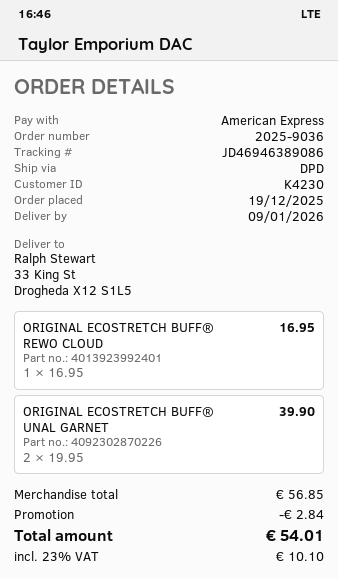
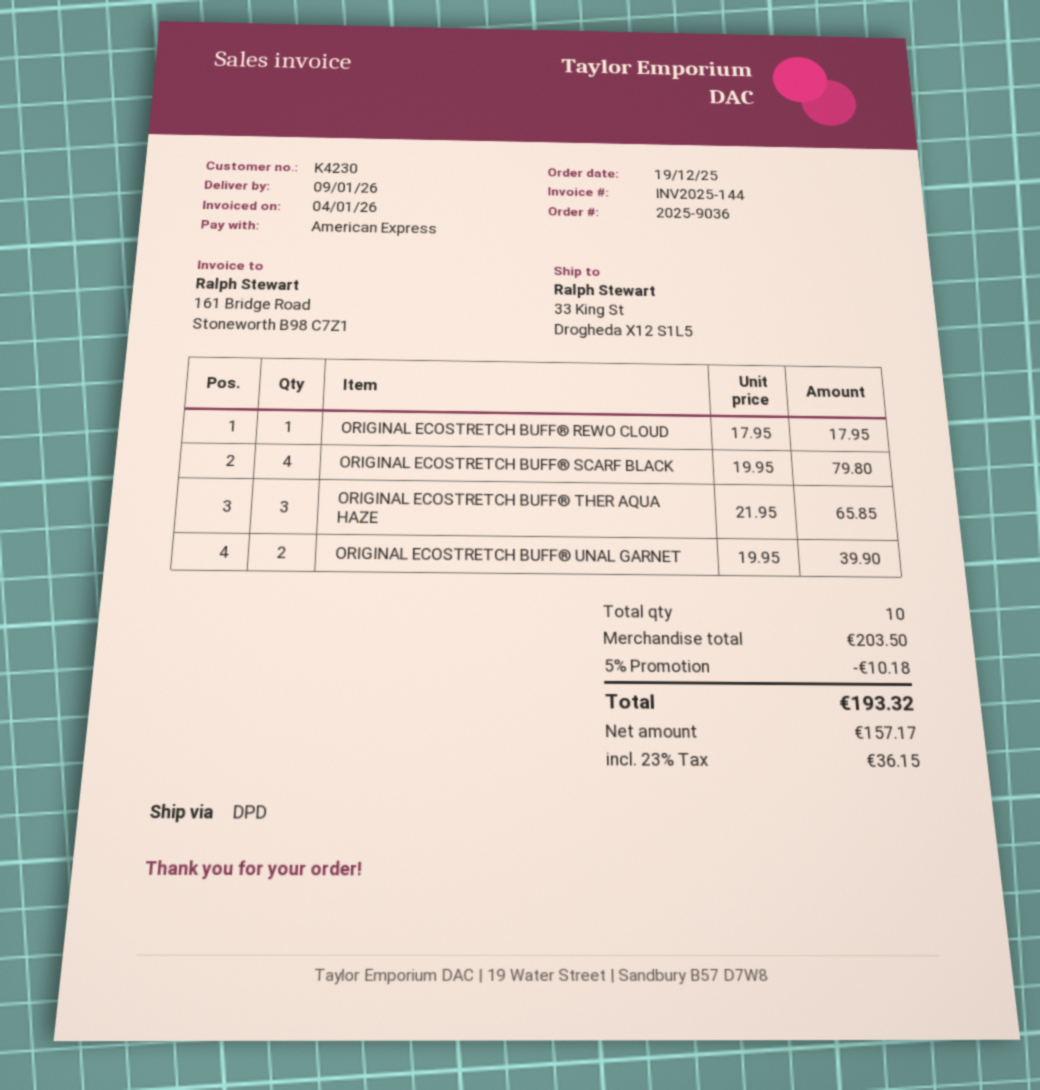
ORIGINAL ECOSTRETCH BUFF® REWO CLOUD: 1 x 16.95 = 16.95 -> 1 x 17.95 = 17.95
ORIGINAL ECOSTRETCH BUFF® SCARF BLACK: none -> 4 x 19.95 = 79.80
ORIGINAL ECOSTRETCH BUFF® THER AQUA HAZE: none -> 3 x 21.95 = 65.85
subtotal: 56.85 -> 203.50
discount: 2.84 -> 10.18
tax: 23% = 10.10 -> 23% = 36.15
total: 54.01 -> 193.32

